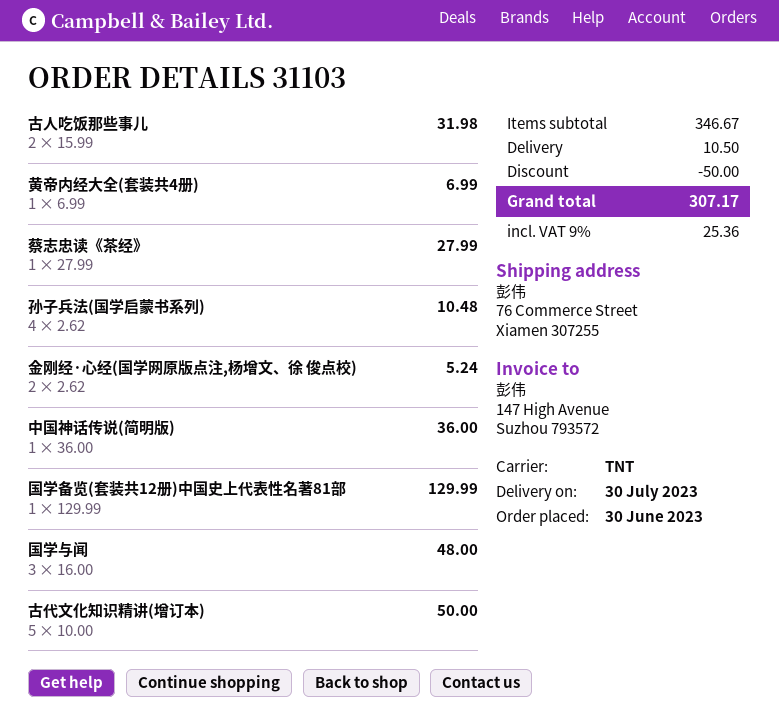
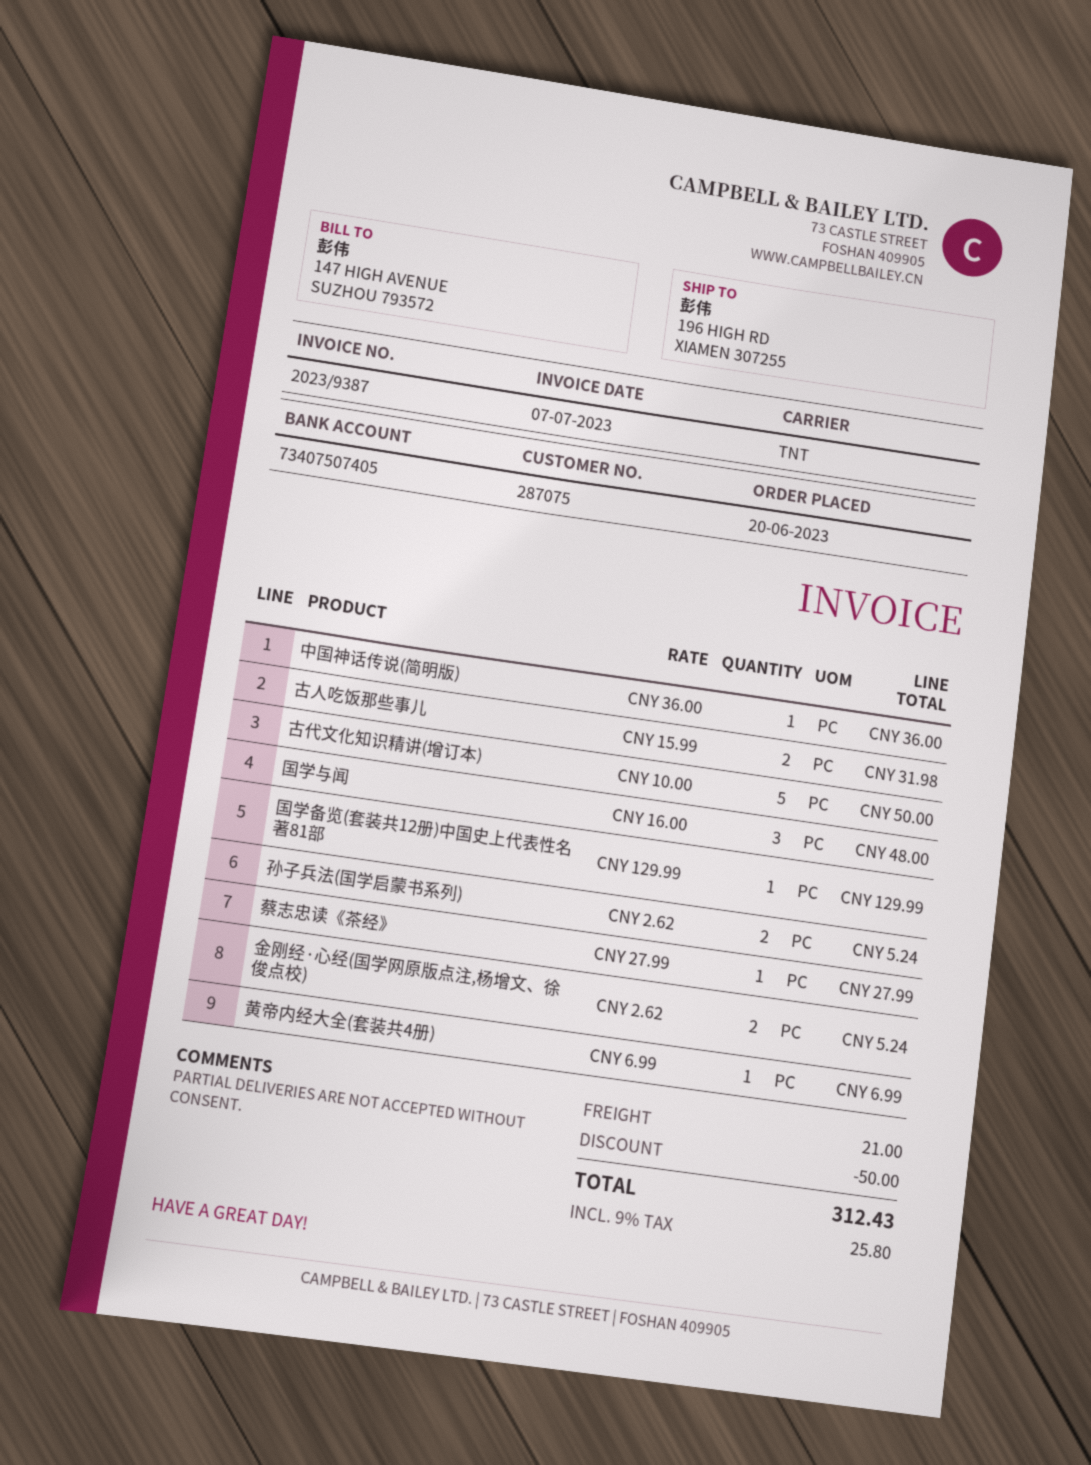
order date: 2023-06-30 -> 2023-06-20
ship to: 76 Commerce Street, Xiamen 307255 -> 196 HIGH RD, XIAMEN 307255
孙子兵法(国学启蒙书系列): 4 x 2.62 = 10.48 -> 2 x 2.62 = 5.24
shipping: 10.50 -> 21.00
tax: 9% = 25.36 -> 9% = 25.80
total: 307.17 -> 312.43

